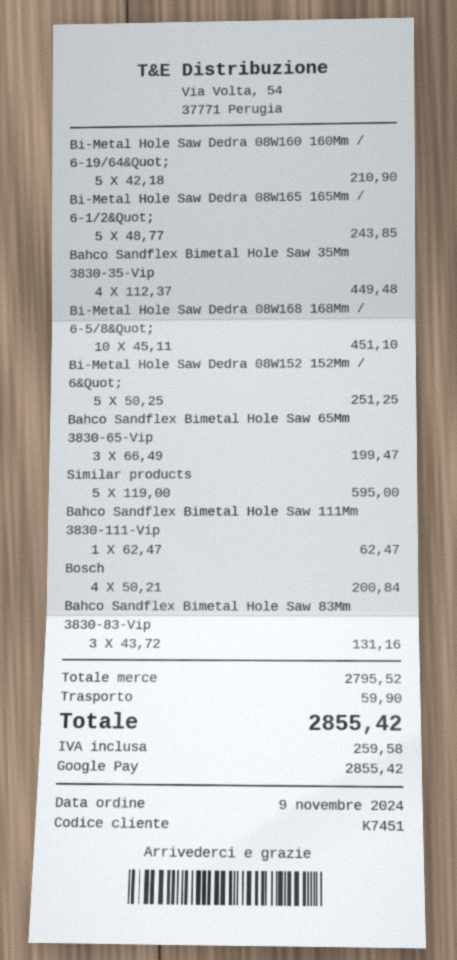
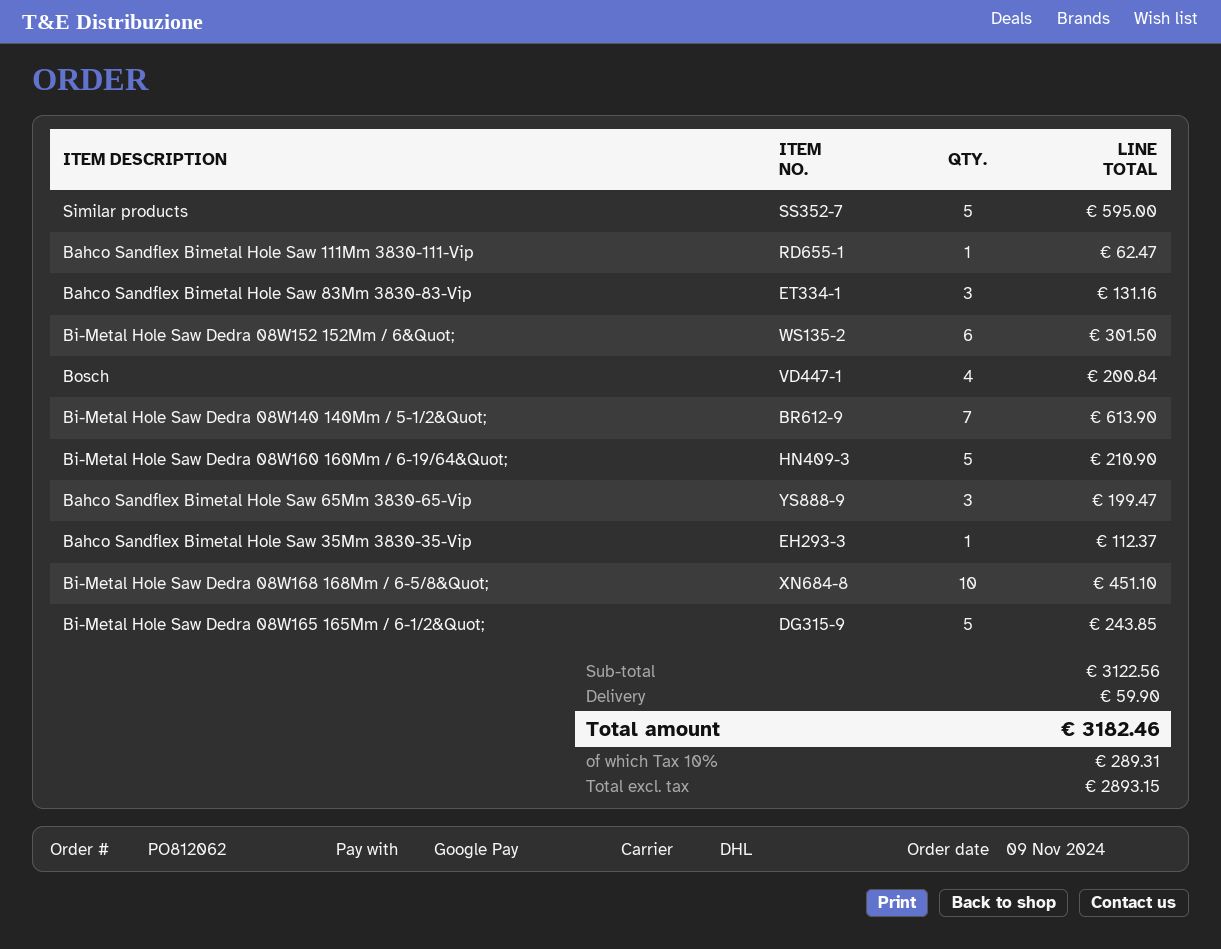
Bahco Sandflex Bimetal Hole Saw 35Mm 3830-35-Vip: 4 for 449.48 -> 1 for 112.37
Bi-Metal Hole Saw Dedra 08W152 152Mm / 6&Quot;: 5 for 251.25 -> 6 for 301.50
Bi-Metal Hole Saw Dedra 08W140 140Mm / 5-1/2&Quot;: none -> 7 for 613.90
subtotal: 2795.52 -> 3122.56
tax: 259.58 -> 289.31
total: 2855.42 -> 3182.46

